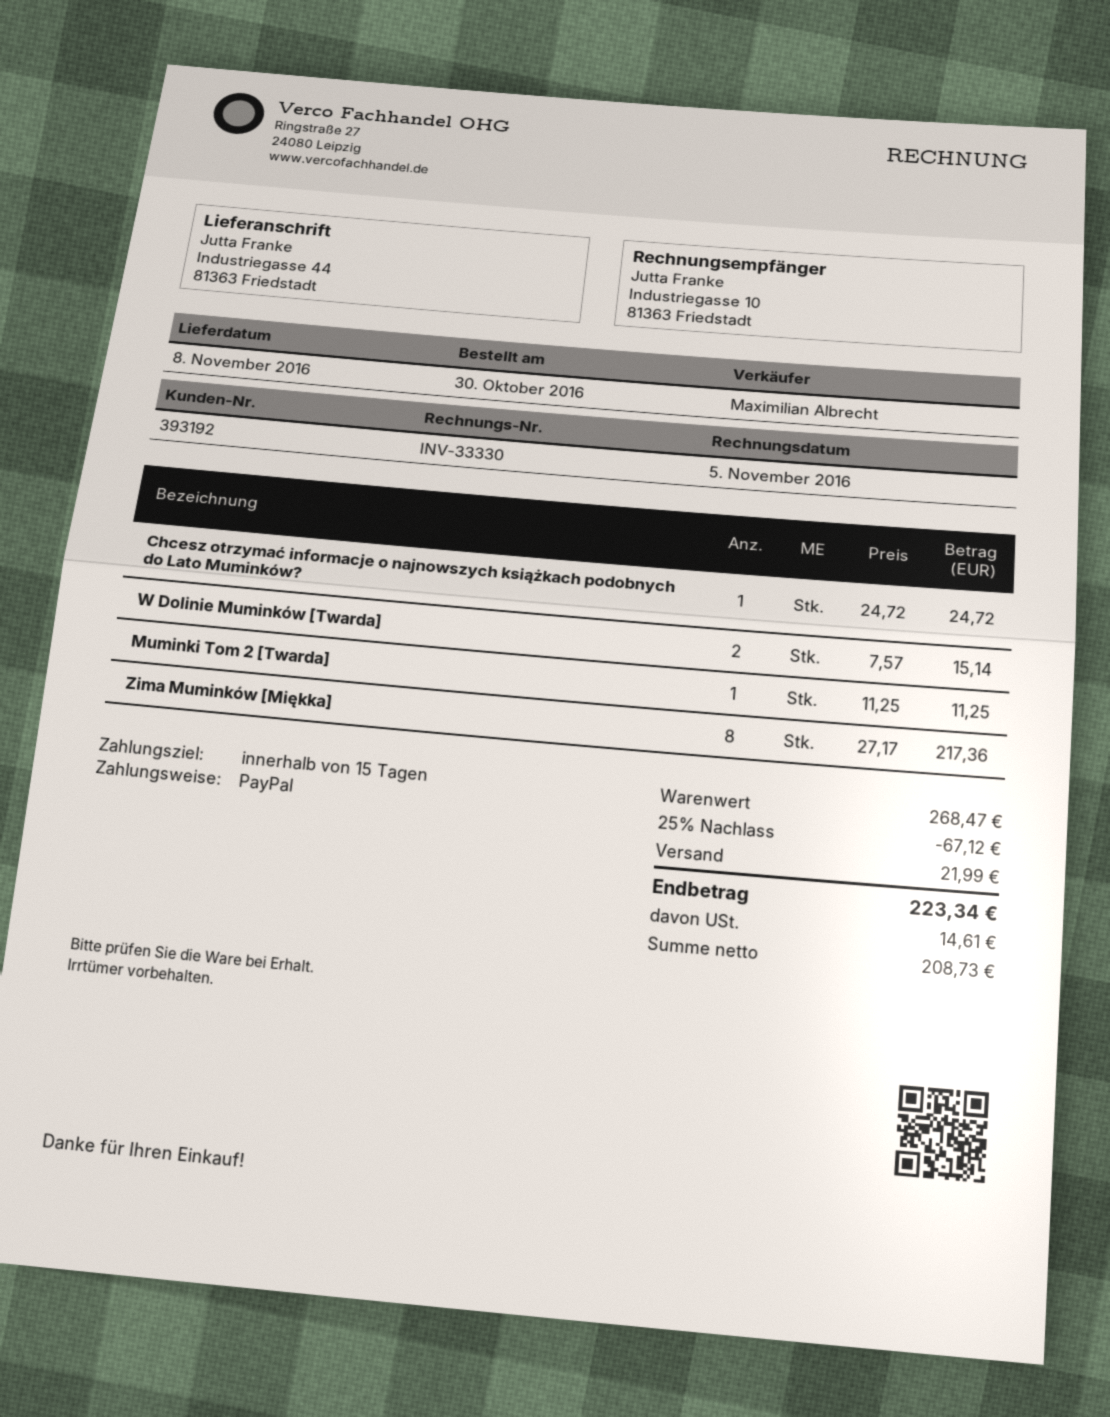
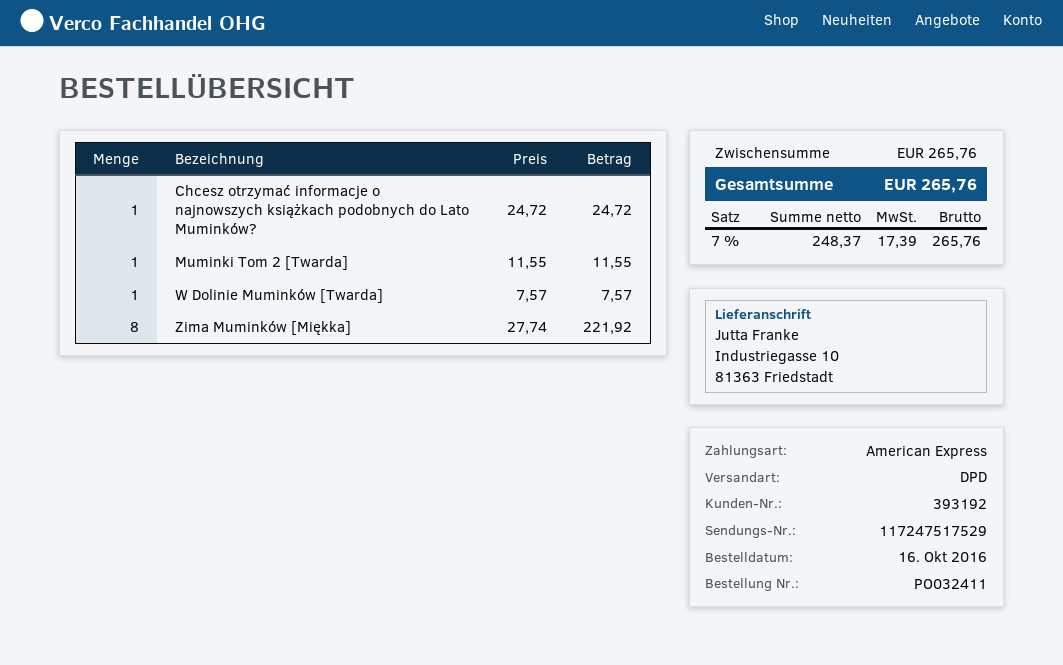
order date: 2016-10-30 -> 2016-10-16
payment method: PayPal -> American Express
ship to: Industriegasse 44, 81363 Friedstadt -> Industriegasse 10, 81363 Friedstadt
W Dolinie Muminków [Twarda]: 2 x 7.57 = 15.14 -> 1 x 7.57 = 7.57
Muminki Tom 2 [Twarda]: 1 x 11.25 = 11.25 -> 1 x 11.55 = 11.55
Zima Muminków [Miękka]: 8 x 27.17 = 217.36 -> 8 x 27.74 = 221.92
subtotal: 268.47 -> 265.76
discount: 25% = 67.12 -> none
shipping: 21.99 -> none
net: 208.73 -> 248.37
tax: 14.61 -> 17.39
total: 223.34 -> 265.76

